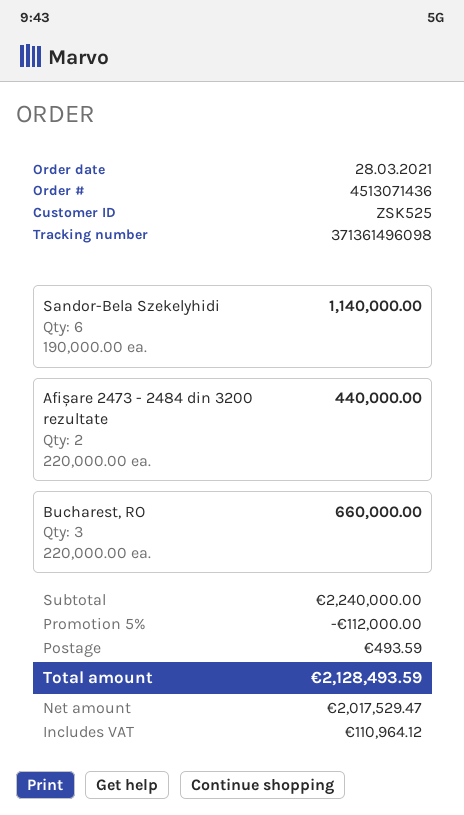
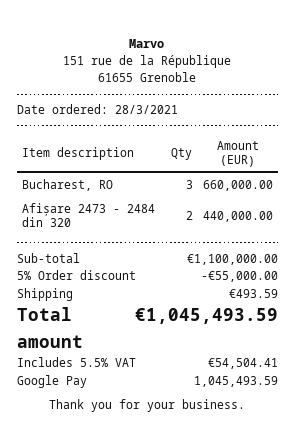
Sandor-Bela Szekelyhidi: 6 for 1140000.00 -> none
subtotal: 2240000.00 -> 1100000.00
discount: 5% = 112000.00 -> 5% = 55000.00
tax: 110964.12 -> 54504.41
total: 2128493.59 -> 1045493.59

